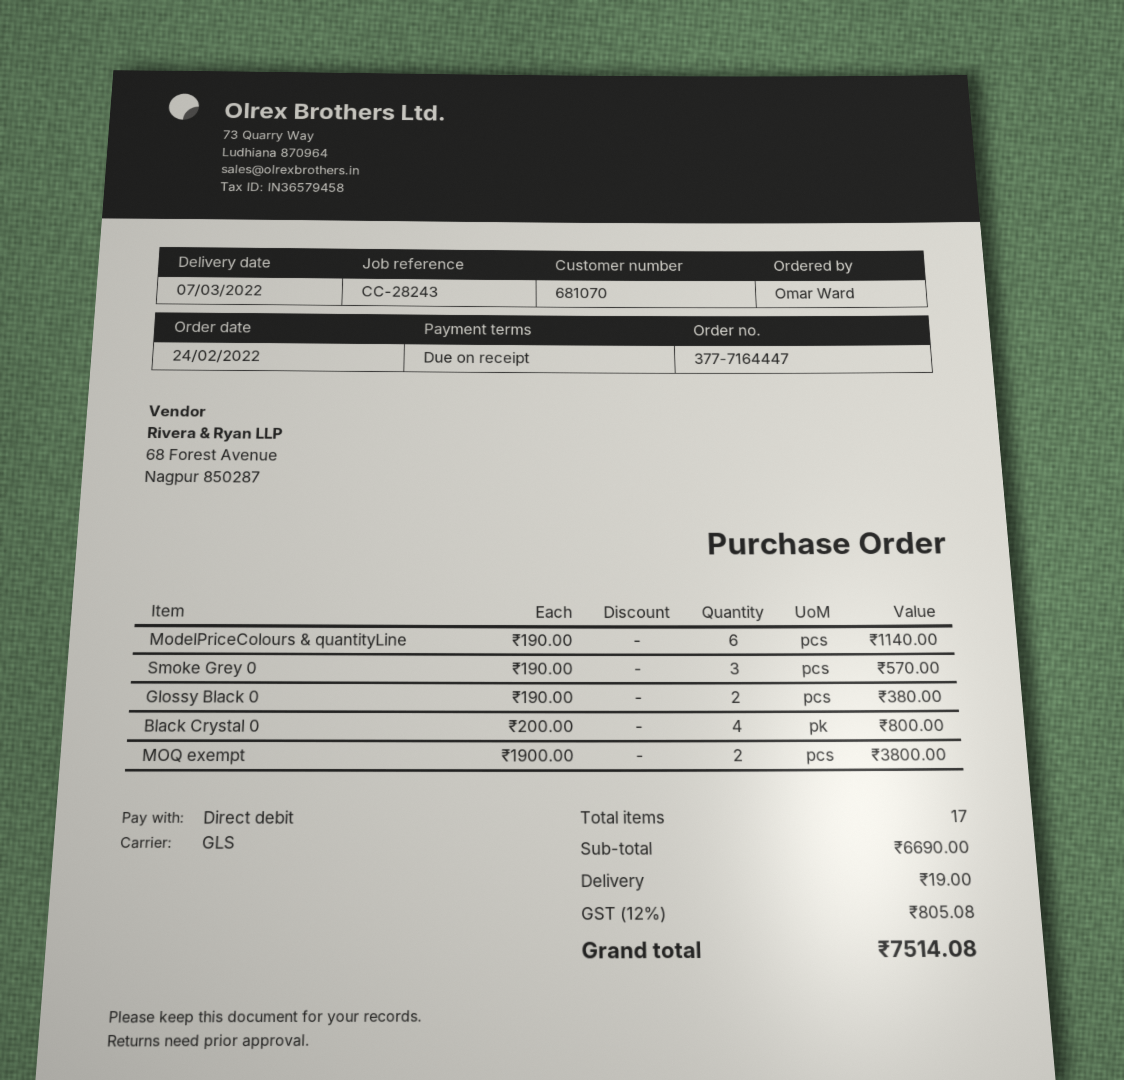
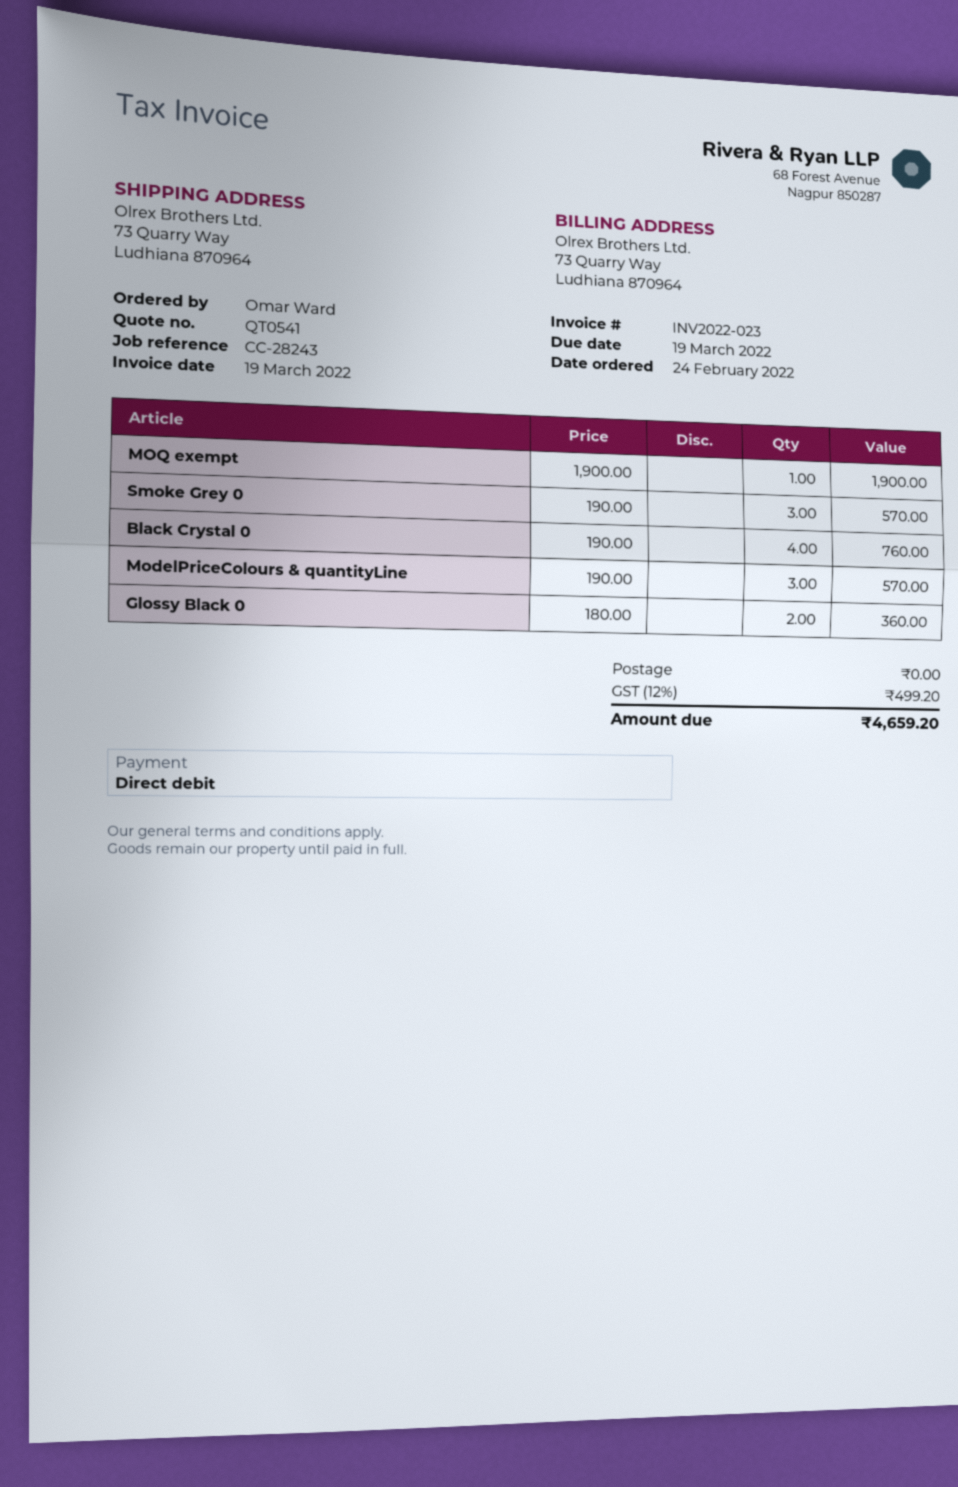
ModelPriceColours & quantityLine: 6 x 190.00 = 1140.00 -> 3 x 190.00 = 570.00
Glossy Black 0: 2 x 190.00 = 380.00 -> 2 x 180.00 = 360.00
Black Crystal 0: 4 x 200.00 = 800.00 -> 4 x 190.00 = 760.00
MOQ exempt: 2 x 1900.00 = 3800.00 -> 1 x 1900.00 = 1900.00
shipping: 19.00 -> 0.00
tax: 12% = 805.08 -> 12% = 499.20
total: 7514.08 -> 4659.20

